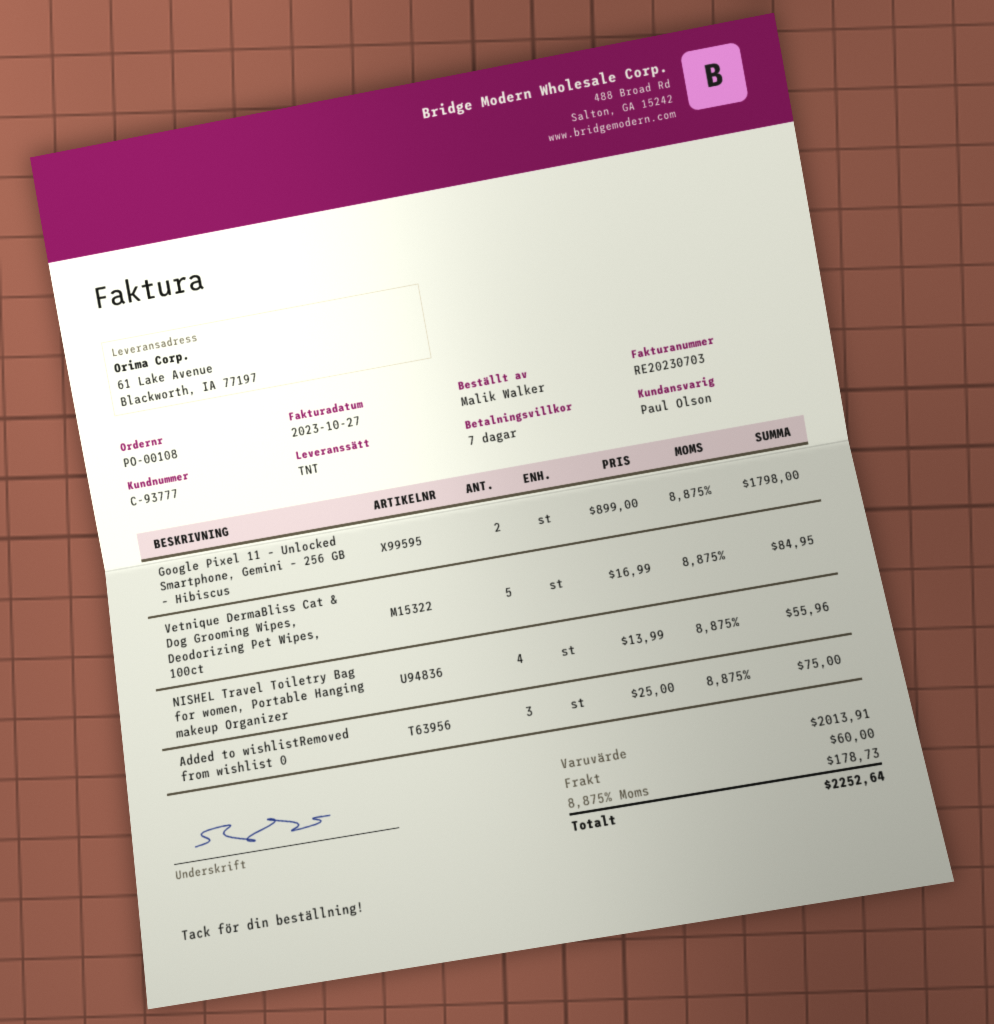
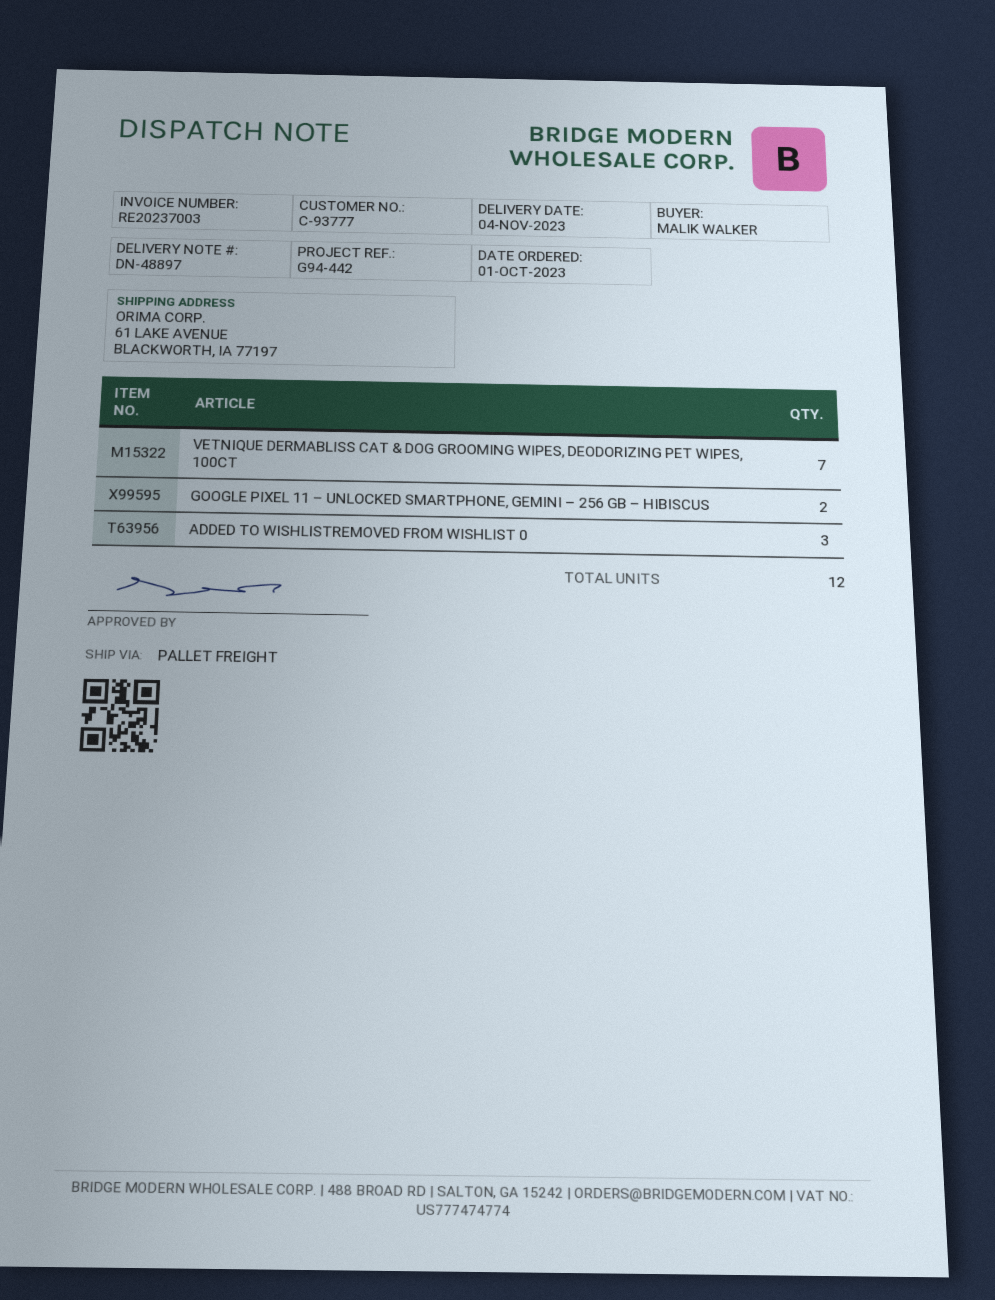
invoice number: RE20230703 -> RE20237003
shipping method: TNT -> pallet freight
Vetnique DermaBliss Cat & Dog Grooming Wipes, Deodorizing Pet Wipes, 100ct: 5 -> 7
NISHEL Travel Toiletry Bag for women, Portable Hanging makeup Organizer: 4 -> none

